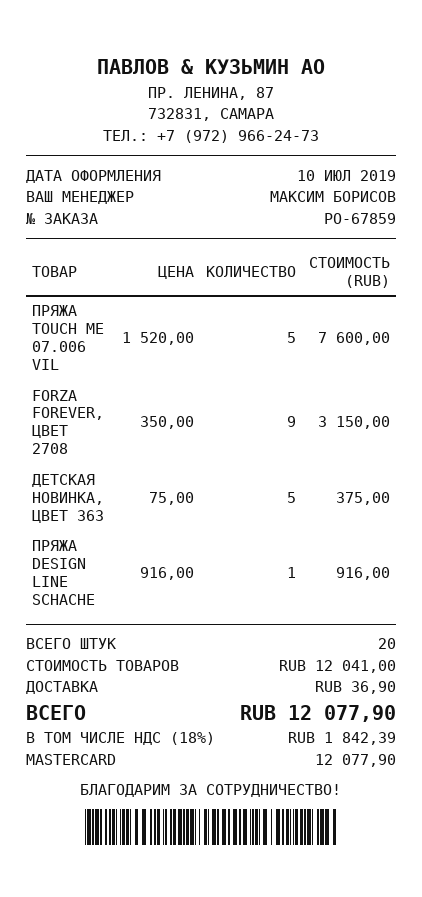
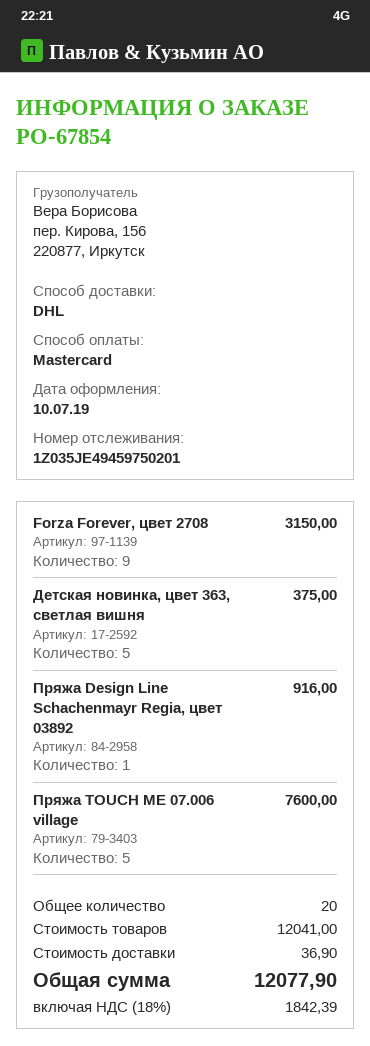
order number: PO-67859 -> PO-67854

